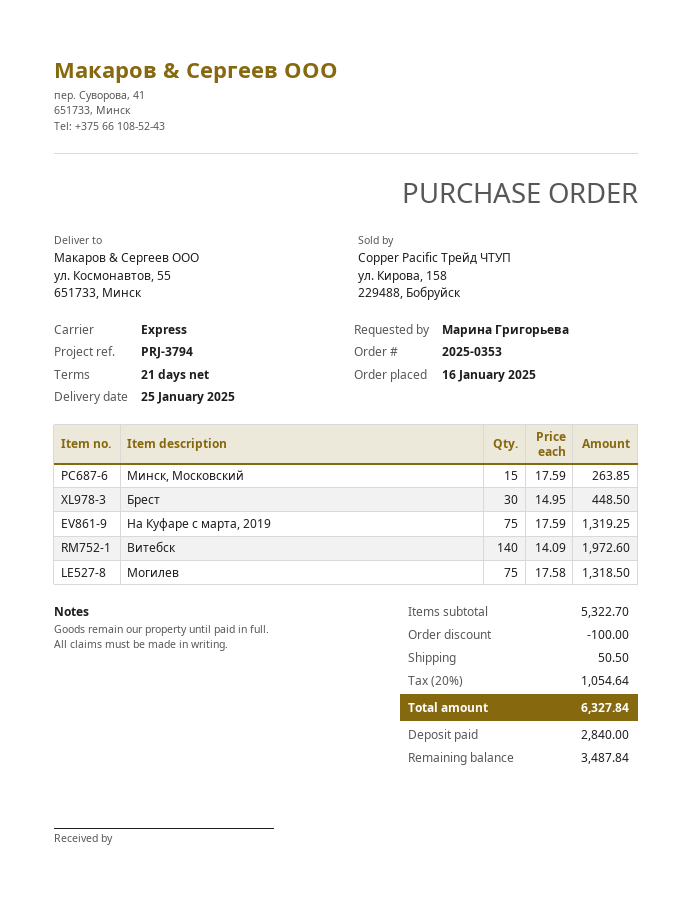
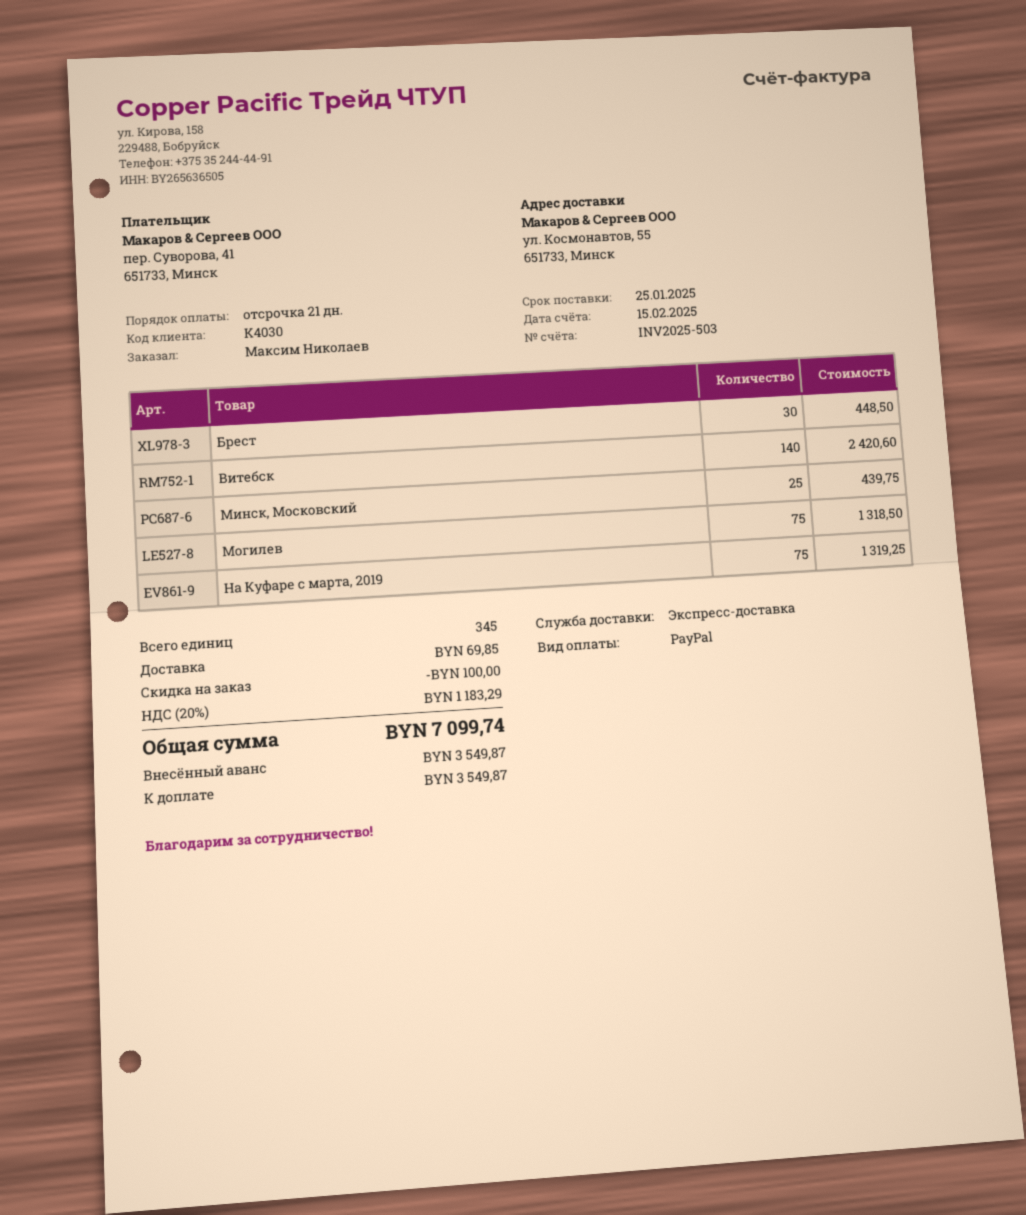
ordered by: Марина Григорьева -> Максим Николаев
Минск, Московский: 15 for 263.85 -> 25 for 439.75
Витебск: 140 for 1972.60 -> 140 for 2420.60
shipping: 50.50 -> 69.85
tax: 20% = 1054.64 -> 20% = 1183.29
total: 6327.84 -> 7099.74
deposit: 2840.00 -> 3549.87
balance: 3487.84 -> 3549.87

